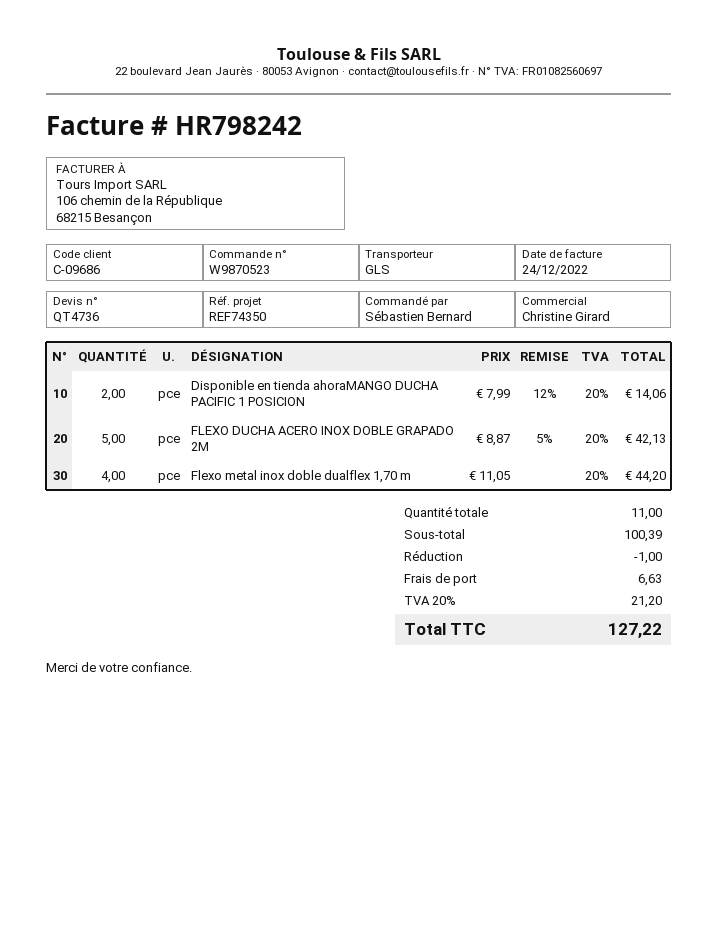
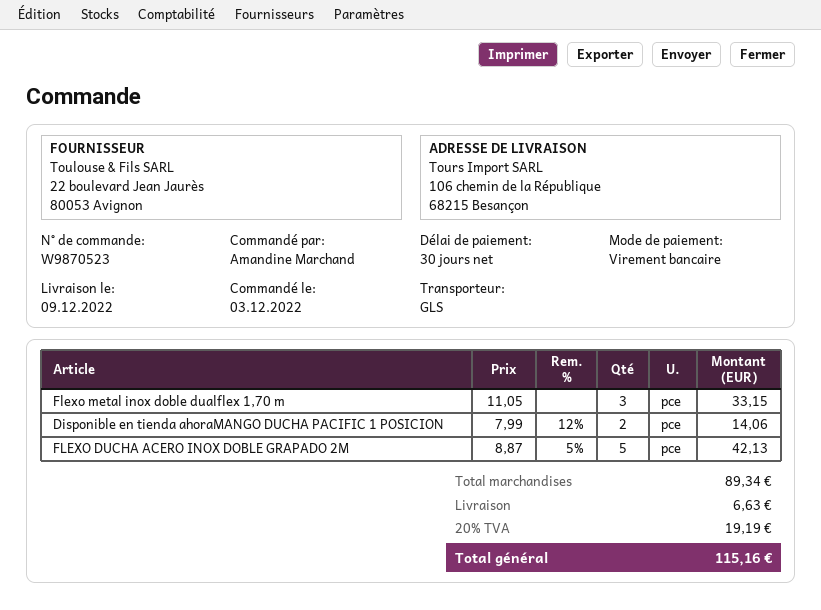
ordered by: Sébastien Bernard -> Amandine Marchand
Flexo metal inox doble dualflex 1,70 m: 4 x 11.05 = 44.20 -> 3 x 11.05 = 33.15
subtotal: 100.39 -> 89.34
discount: 1.00 -> none
tax: 20% = 21.20 -> 20% = 19.19
total: 127.22 -> 115.16

